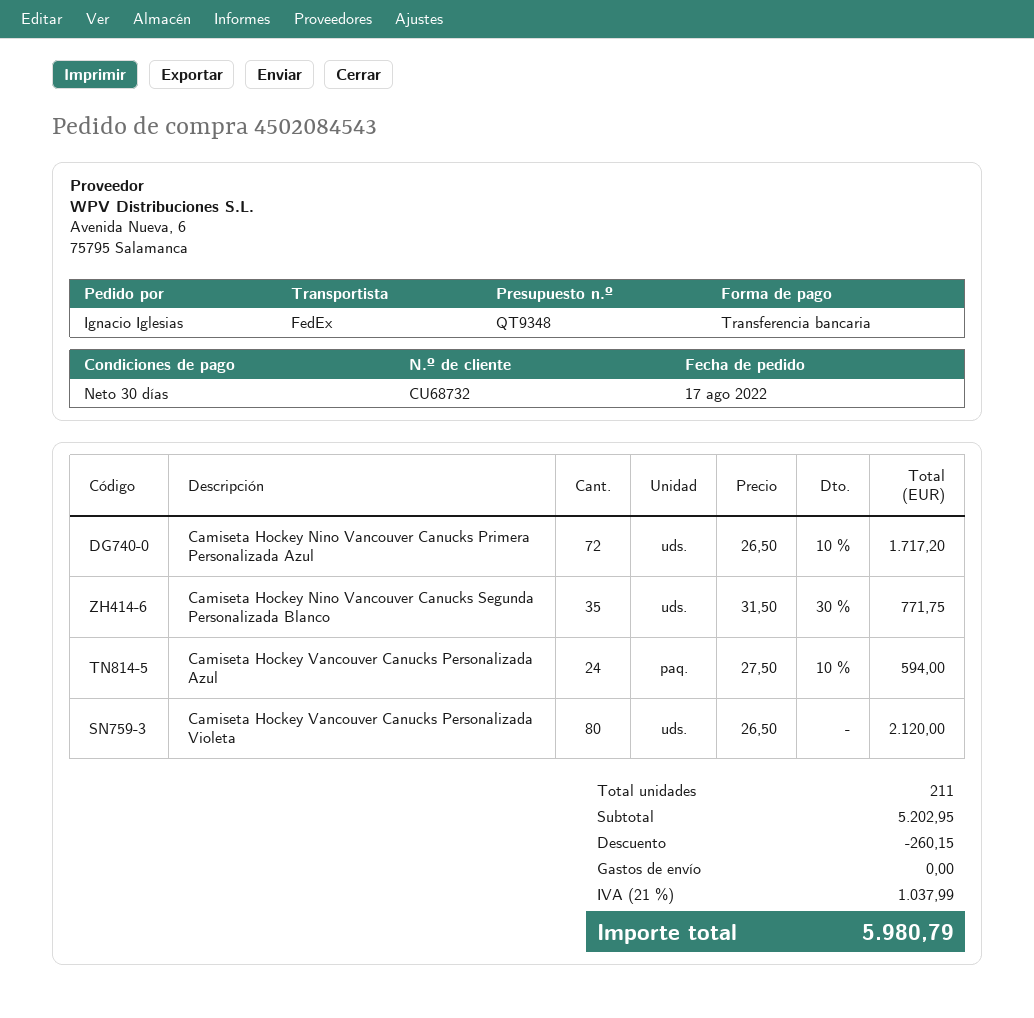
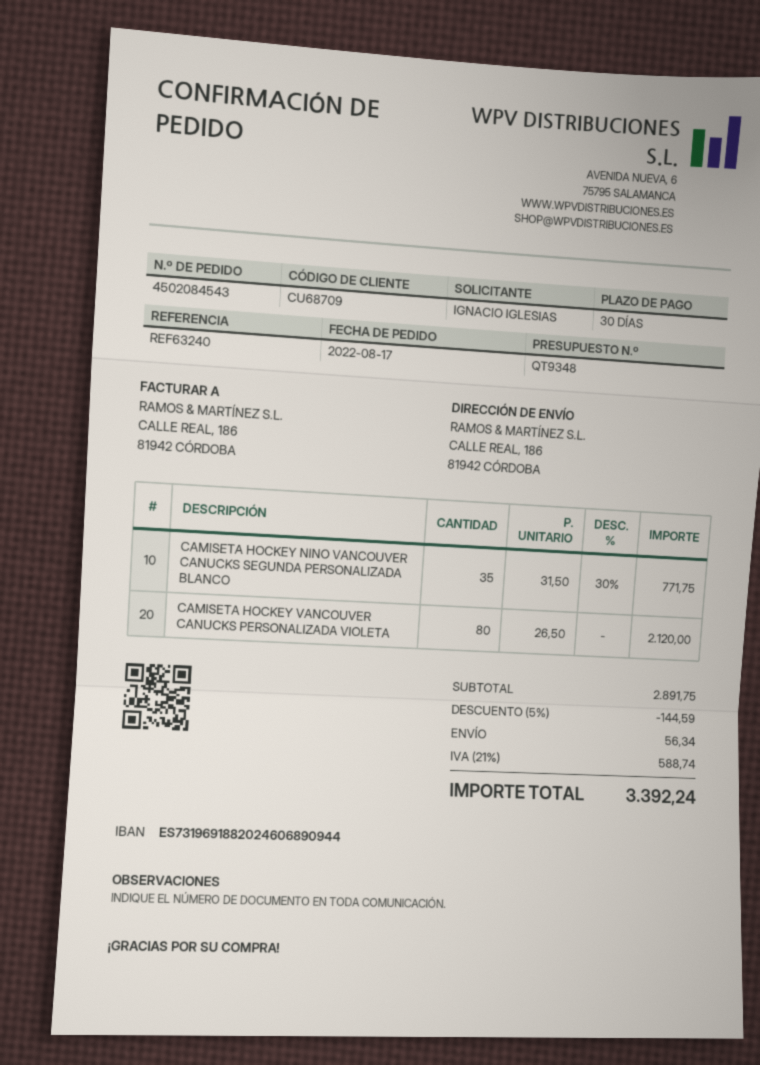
customer number: CU68732 -> CU68709
Camiseta Hockey Nino Vancouver Canucks Primera Personalizada Azul: 72 x 26.50 - 10% = 1717.20 -> none
Camiseta Hockey Vancouver Canucks Personalizada Azul: 24 x 27.50 - 10% = 594.00 -> none
subtotal: 5202.95 -> 2891.75
discount: 260.15 -> 144.59
shipping: 0.00 -> 56.34
tax: 21% = 1037.99 -> 21% = 588.74
total: 5980.79 -> 3392.24

